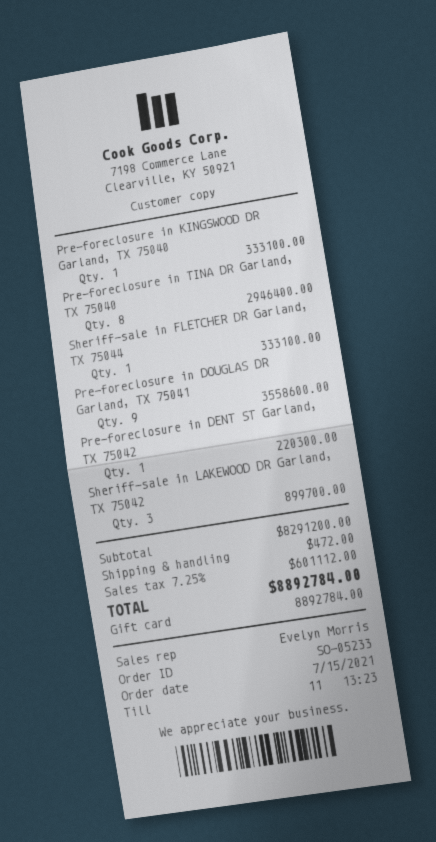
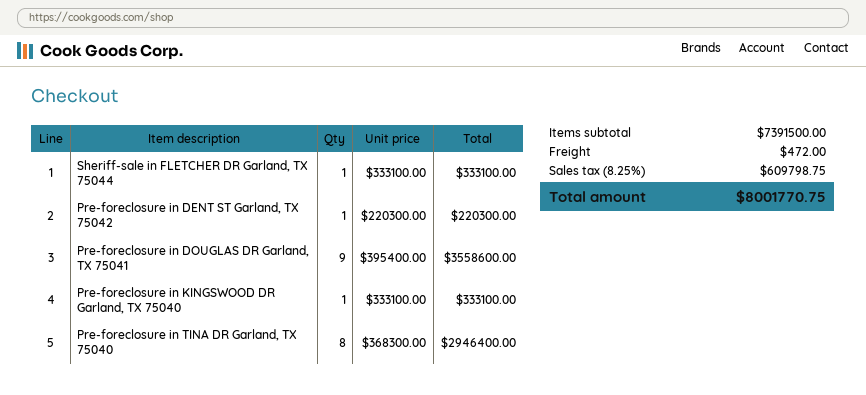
Sheriff-sale in LAKEWOOD DR Garland, TX 75042: 3 for 899700.00 -> none
subtotal: 8291200.00 -> 7391500.00
tax: 7.25% = 601112.00 -> 8.25% = 609798.75
total: 8892784.00 -> 8001770.75

